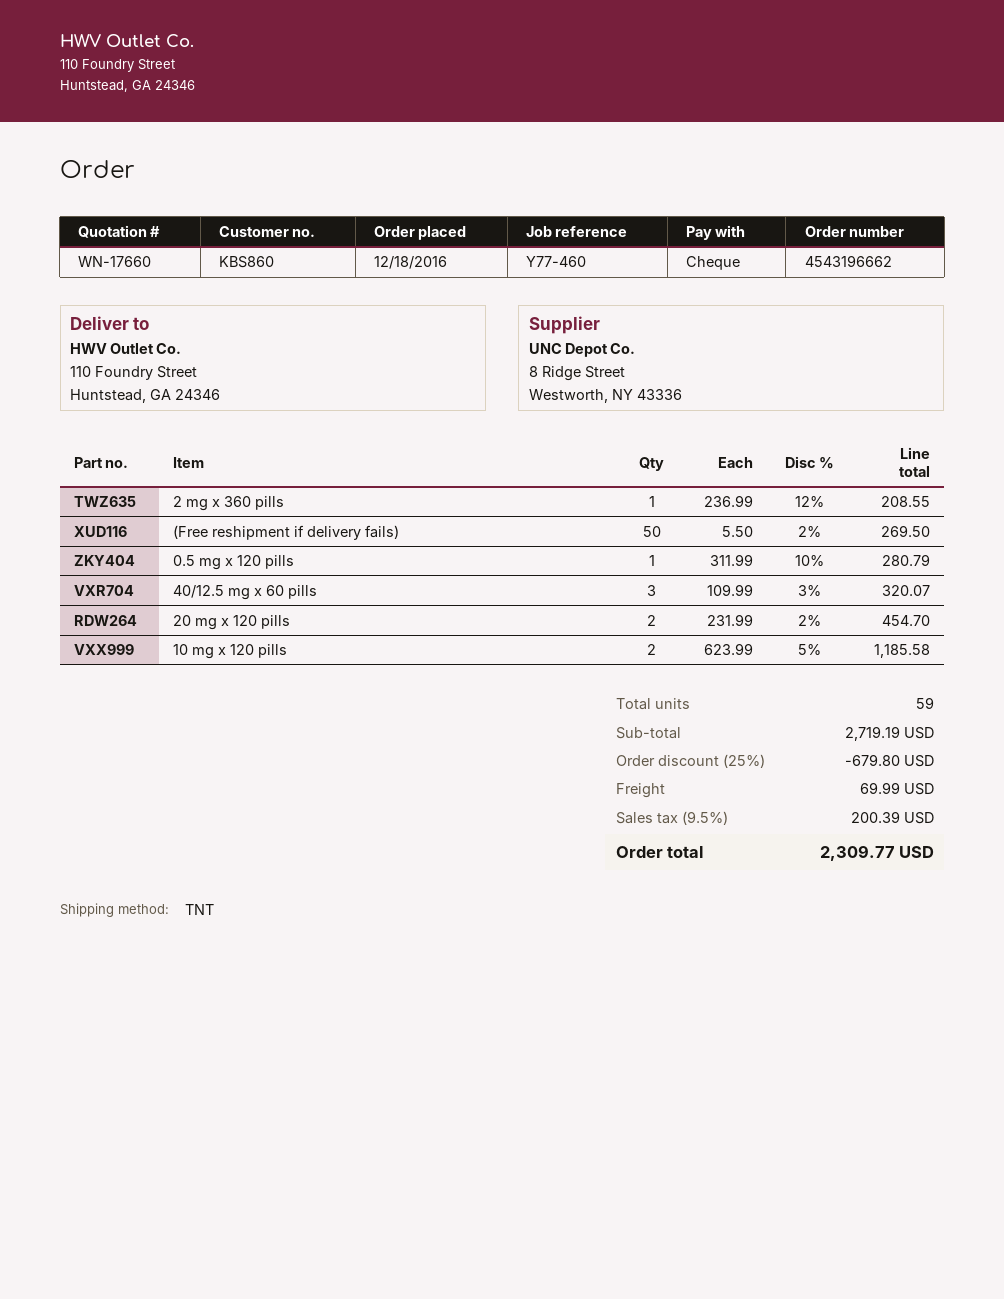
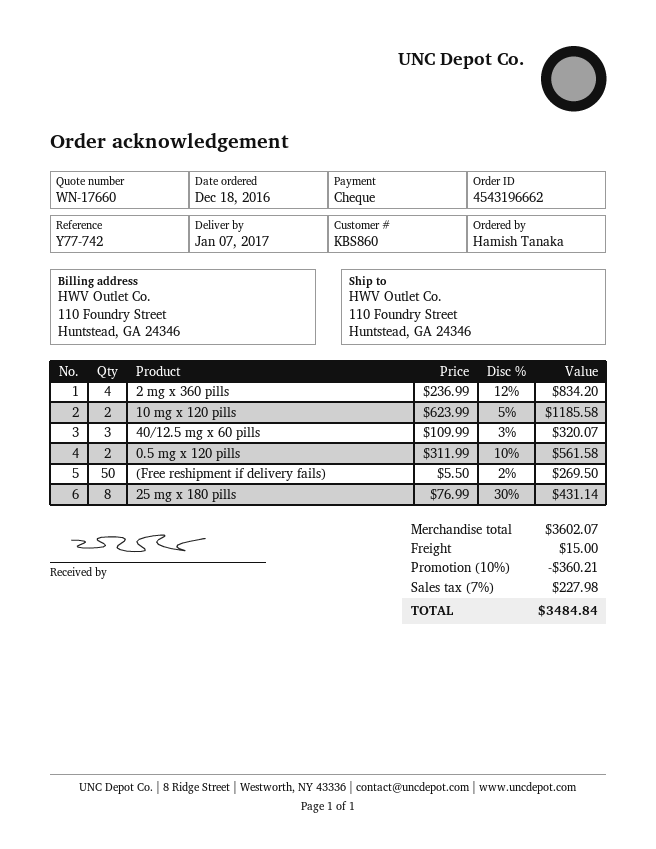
reference: Y77-460 -> Y77-742
2 mg x 360 pills: 1 x 236.99 - 12% = 208.55 -> 4 x 236.99 - 12% = 834.20
0.5 mg x 120 pills: 1 x 311.99 - 10% = 280.79 -> 2 x 311.99 - 10% = 561.58
20 mg x 120 pills: 2 x 231.99 - 2% = 454.70 -> none
25 mg x 180 pills: none -> 8 x 76.99 - 30% = 431.14
subtotal: 2719.19 -> 3602.07
discount: 25% = 679.80 -> 10% = 360.21
shipping: 69.99 -> 15.00
tax: 9.5% = 200.39 -> 7% = 227.98
total: 2309.77 -> 3484.84

